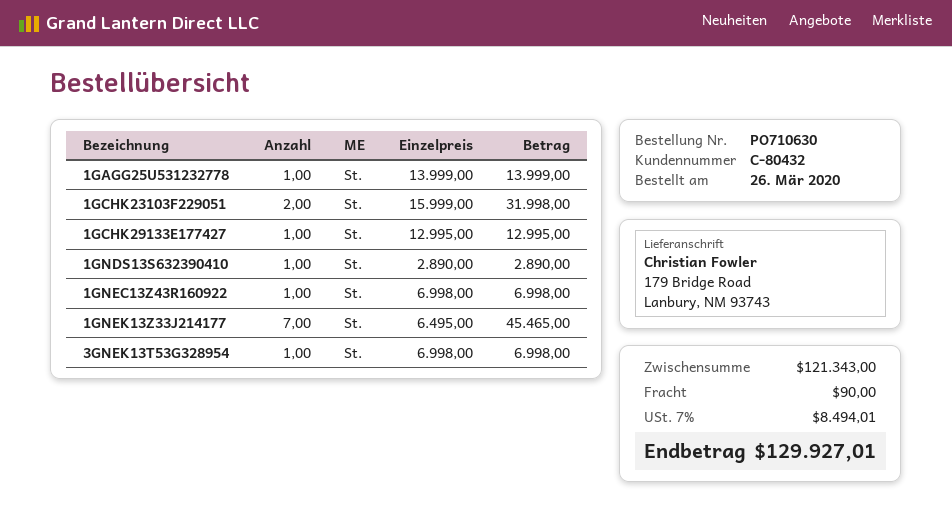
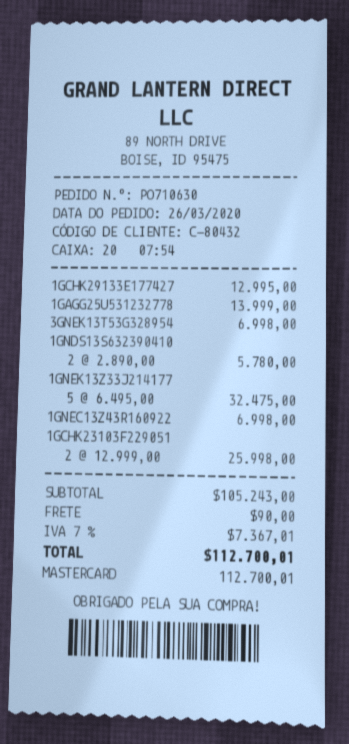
1GCHK23103F229051: 2 x 15999.00 = 31998.00 -> 2 x 12999.00 = 25998.00
1GNDS13S632390410: 1 x 2890.00 = 2890.00 -> 2 x 2890.00 = 5780.00
1GNEK13Z33J214177: 7 x 6495.00 = 45465.00 -> 5 x 6495.00 = 32475.00
subtotal: 121343.00 -> 105243.00
tax: 7% = 8494.01 -> 7% = 7367.01
total: 129927.01 -> 112700.01

